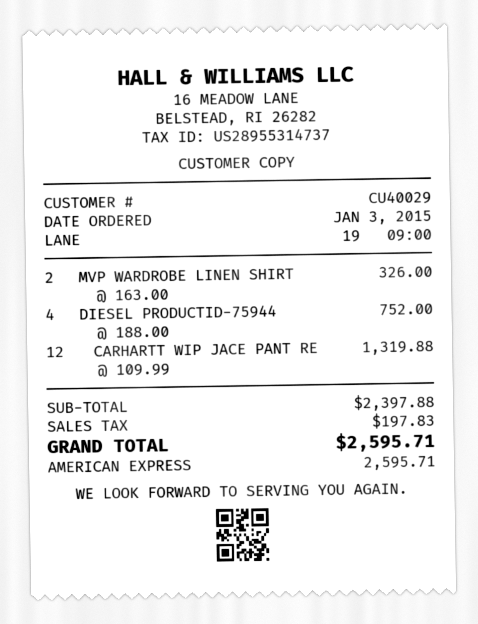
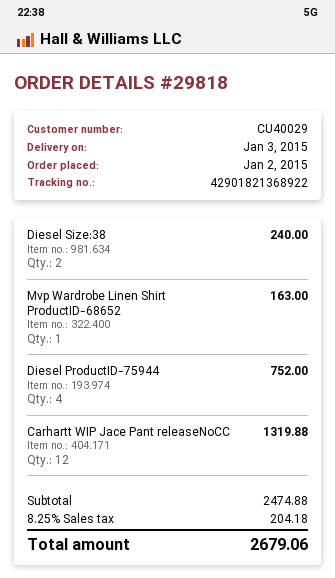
order date: 2015-01-03 -> 2015-01-02
MVP WARDROBE LINEN SHIRT: 2 for 326.00 -> 1 for 163.00
Diesel Size:38: none -> 2 for 240.00
subtotal: 2397.88 -> 2474.88
tax: 197.83 -> 204.18
total: 2595.71 -> 2679.06

